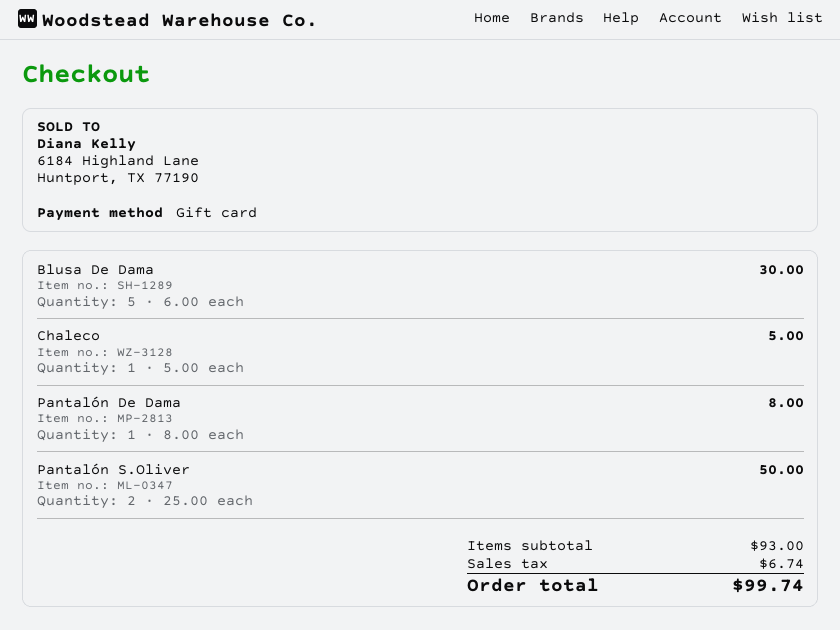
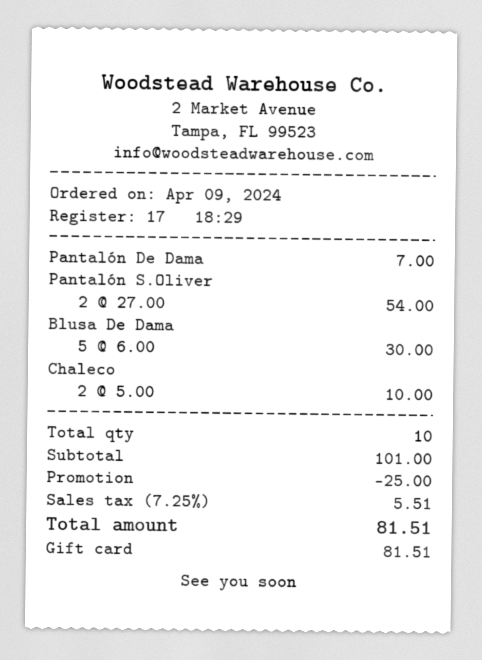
Chaleco: 1 x 5.00 = 5.00 -> 2 x 5.00 = 10.00
Pantalón De Dama: 1 x 8.00 = 8.00 -> 1 x 7.00 = 7.00
Pantalón S.Oliver: 2 x 25.00 = 50.00 -> 2 x 27.00 = 54.00
subtotal: 93.00 -> 101.00
discount: none -> 25.00
tax: 6.74 -> 5.51
total: 99.74 -> 81.51

